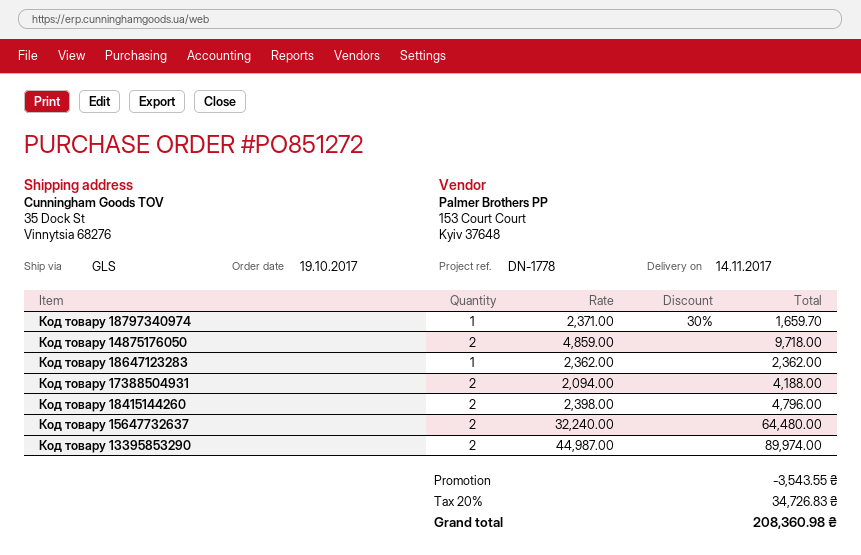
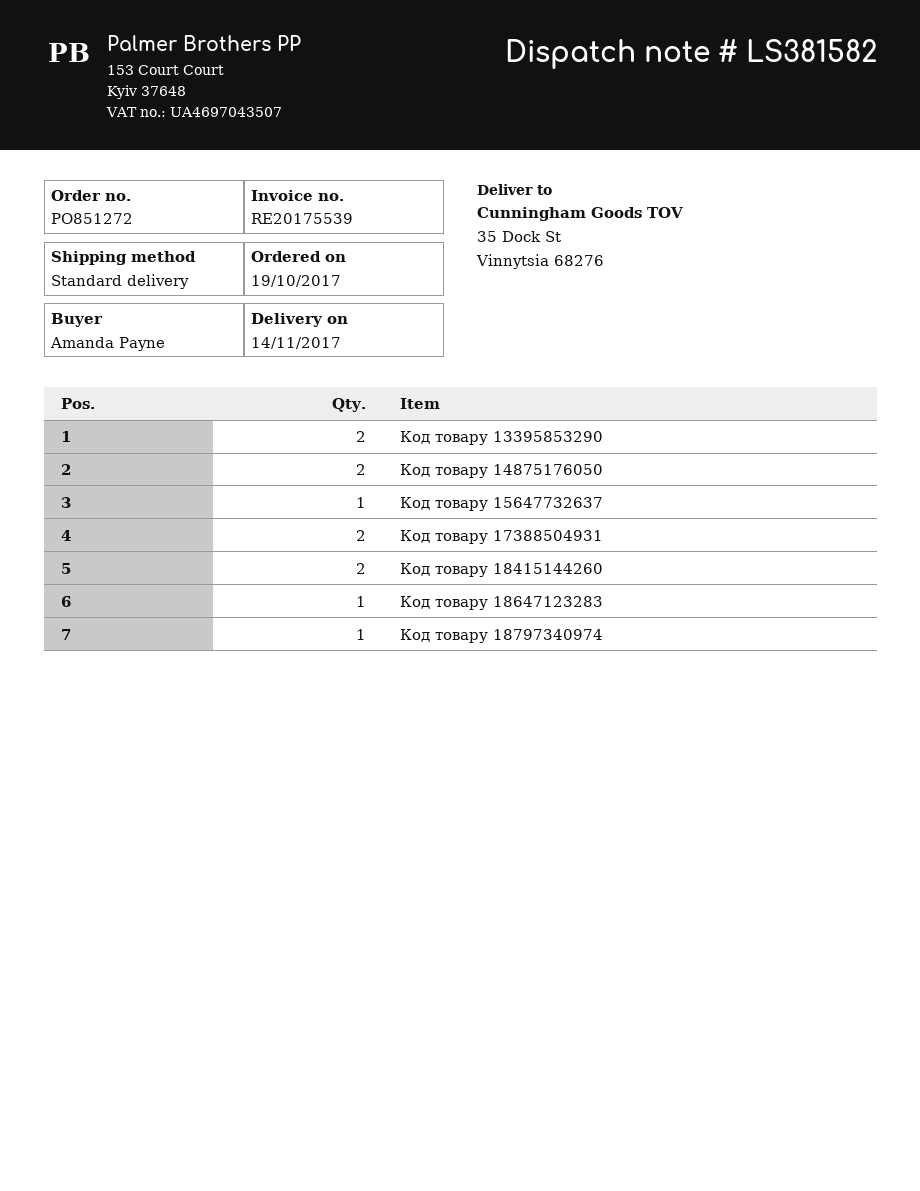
shipping method: GLS -> standard
Код товару 15647732637: 2 -> 1

